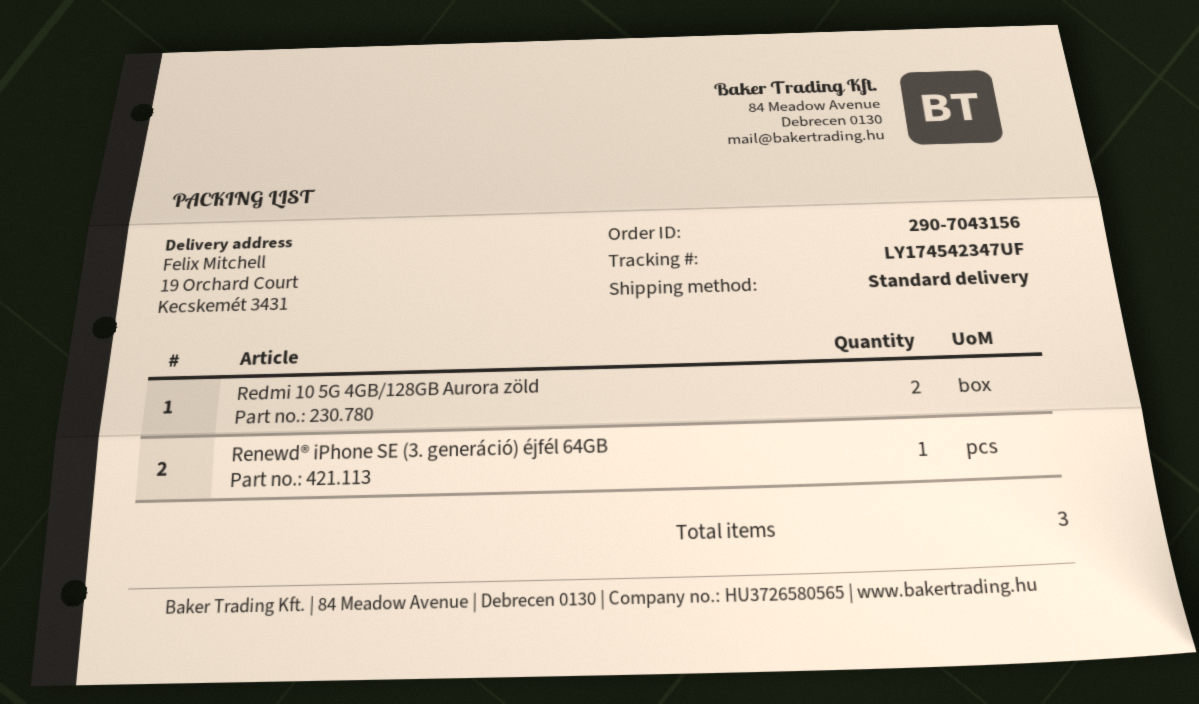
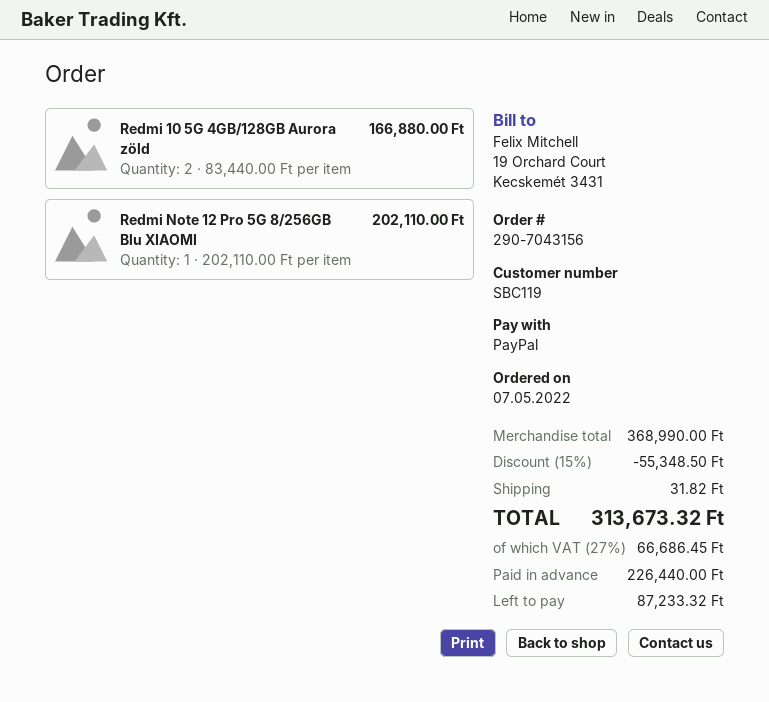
Renewd® iPhone SE (3. generáció) éjfél 64GB: 1 -> none
Redmi Note 12 Pro 5G 8/256GB Blu XIAOMI: none -> 1

